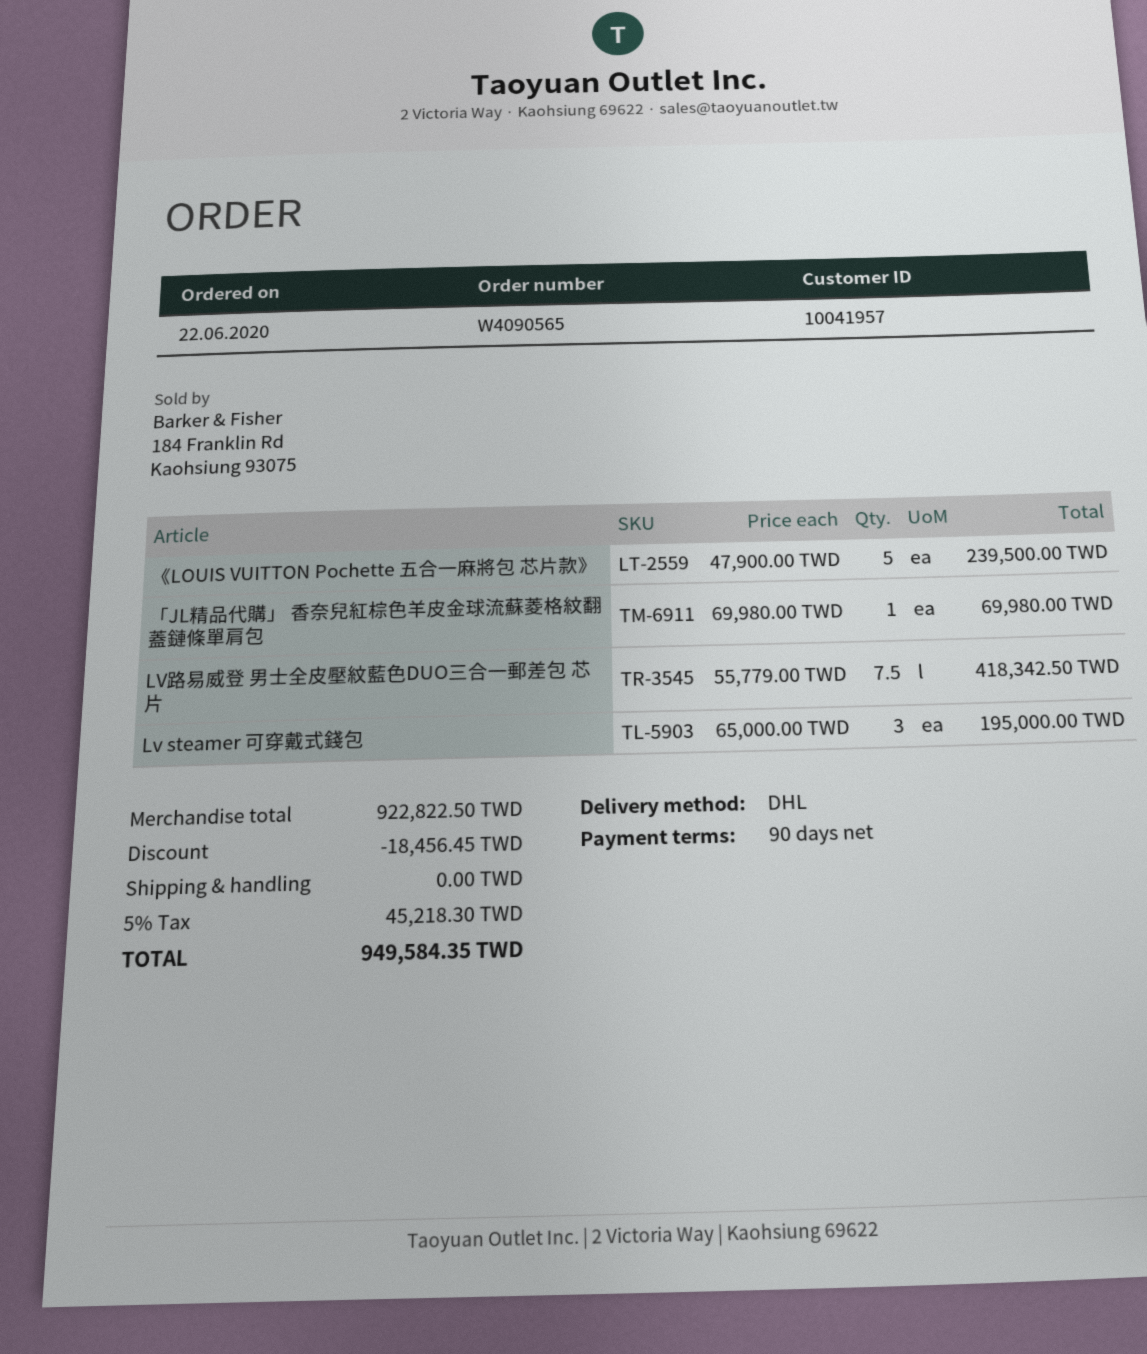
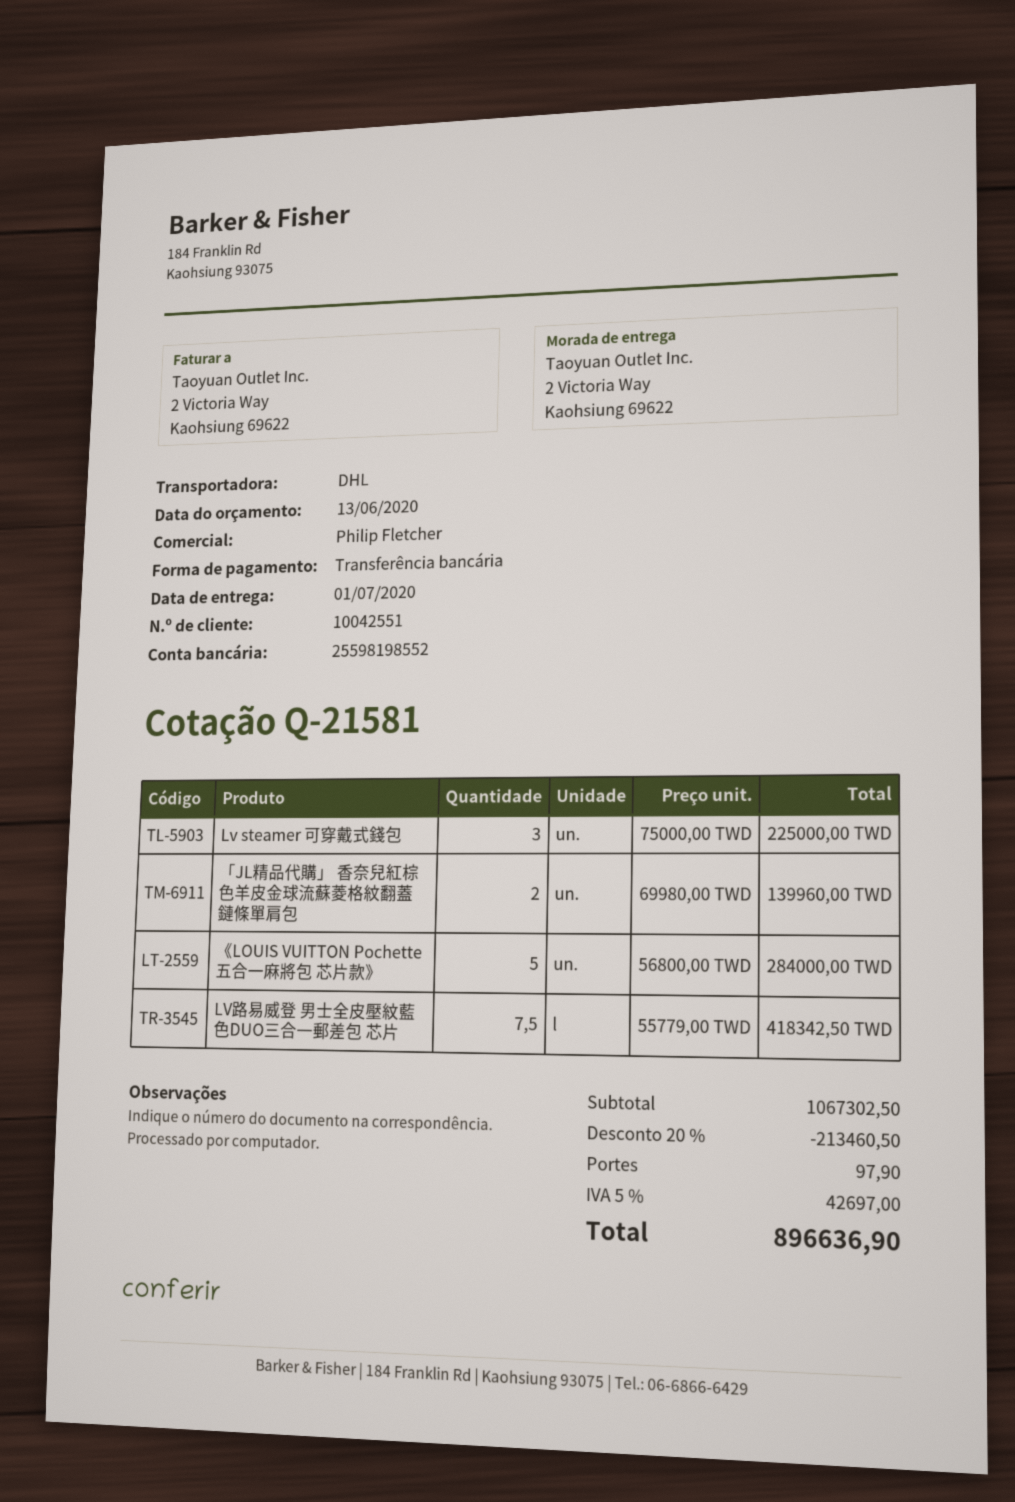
customer number: 10041957 -> 10042551
《LOUIS VUITTON Pochette 五合一麻將包 芯片款》: 5 x 47900.00 = 239500.00 -> 5 x 56800.00 = 284000.00
「JL精品代購」 香奈兒紅棕色羊皮金球流蘇菱格紋翻蓋鏈條單肩包: 1 x 69980.00 = 69980.00 -> 2 x 69980.00 = 139960.00
Lv steamer 可穿戴式錢包: 3 x 65000.00 = 195000.00 -> 3 x 75000.00 = 225000.00
subtotal: 922822.50 -> 1067302.50
discount: 18456.45 -> 213460.50
shipping: 0.00 -> 97.90
tax: 5% = 45218.30 -> 5% = 42697.00
total: 949584.35 -> 896636.90

